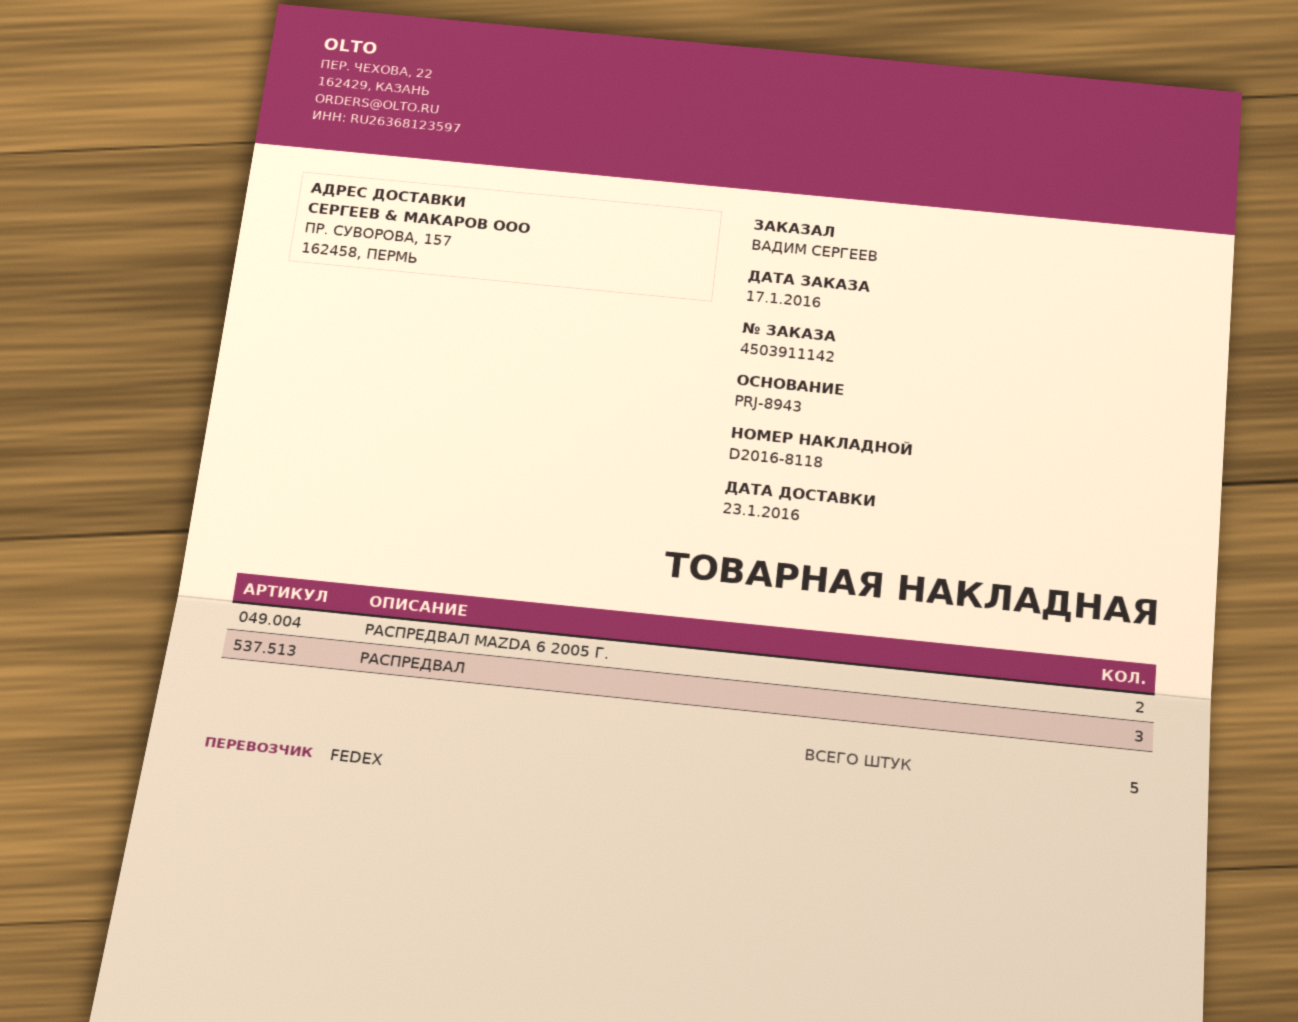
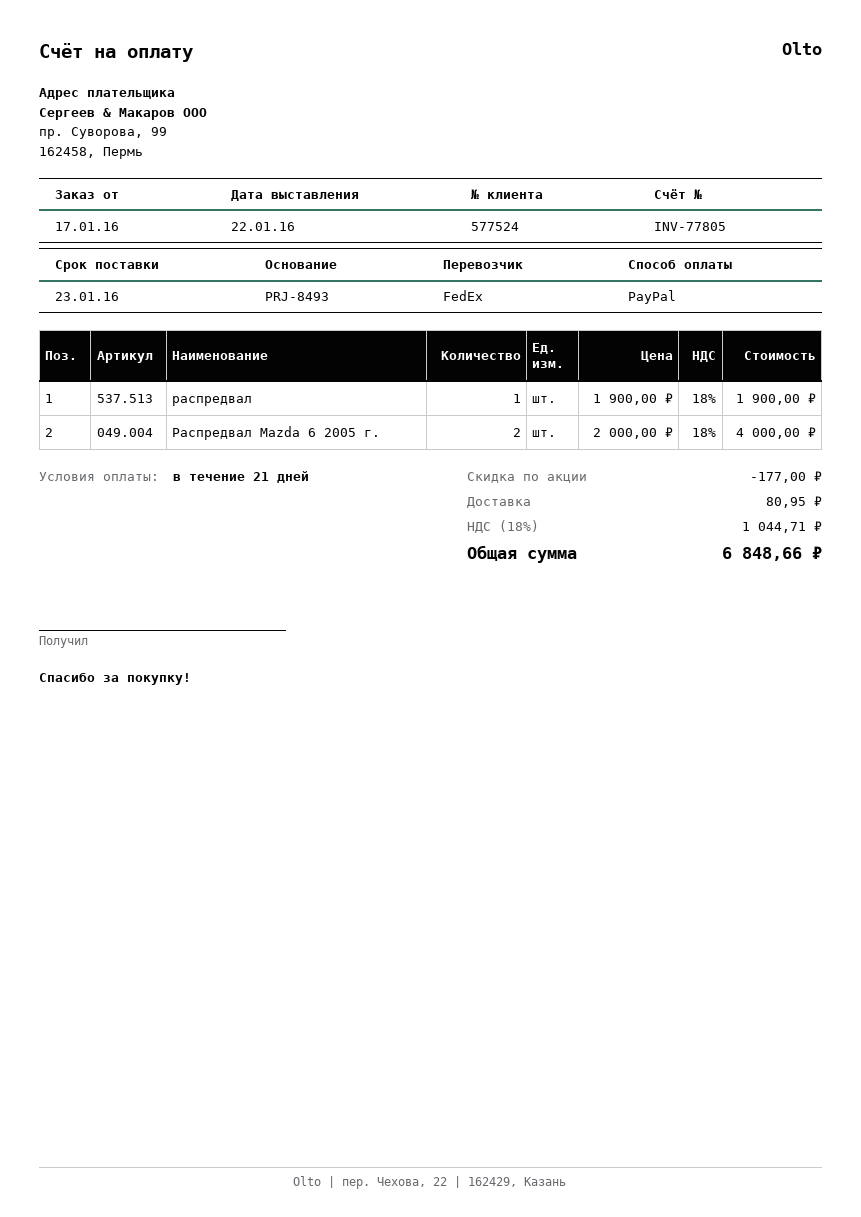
reference: PRJ-8943 -> PRJ-8493
РАСПРЕДВАЛ: 3 -> 1

